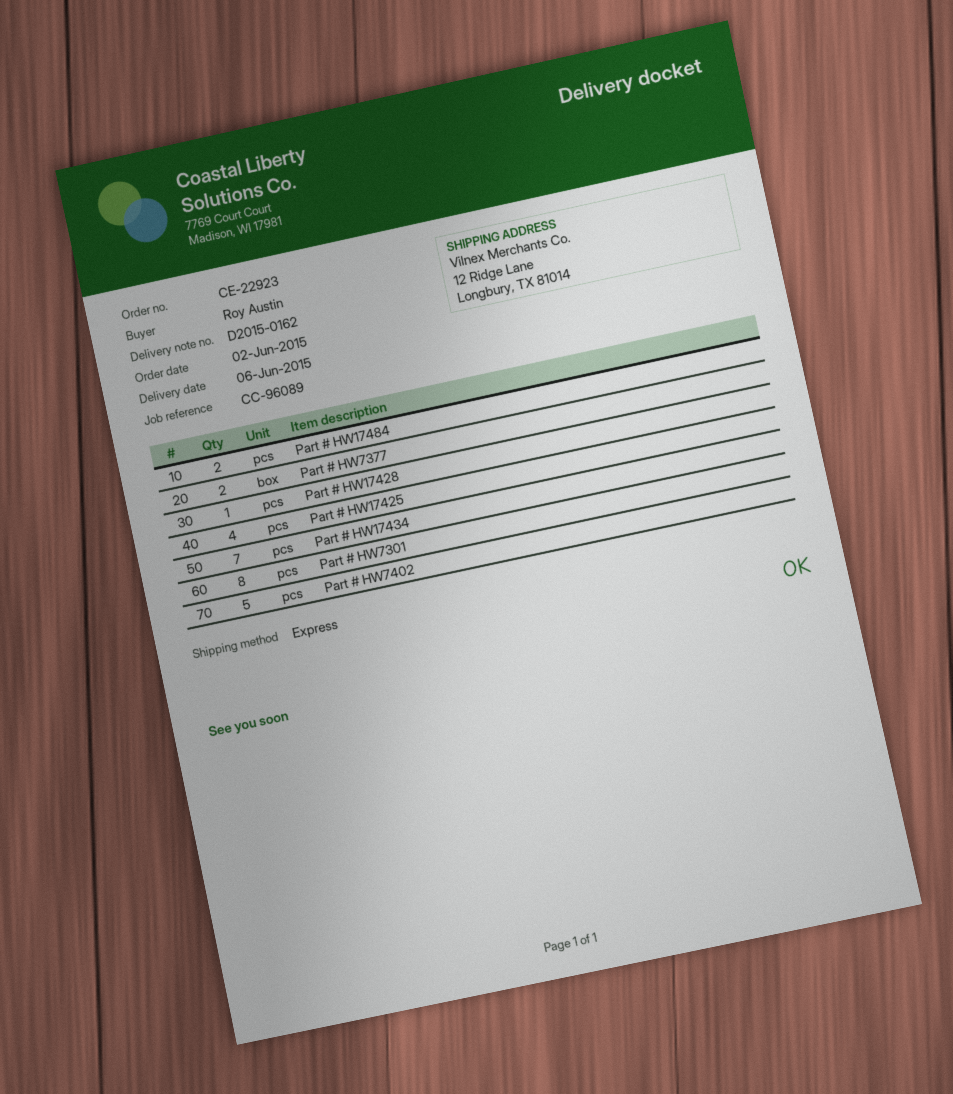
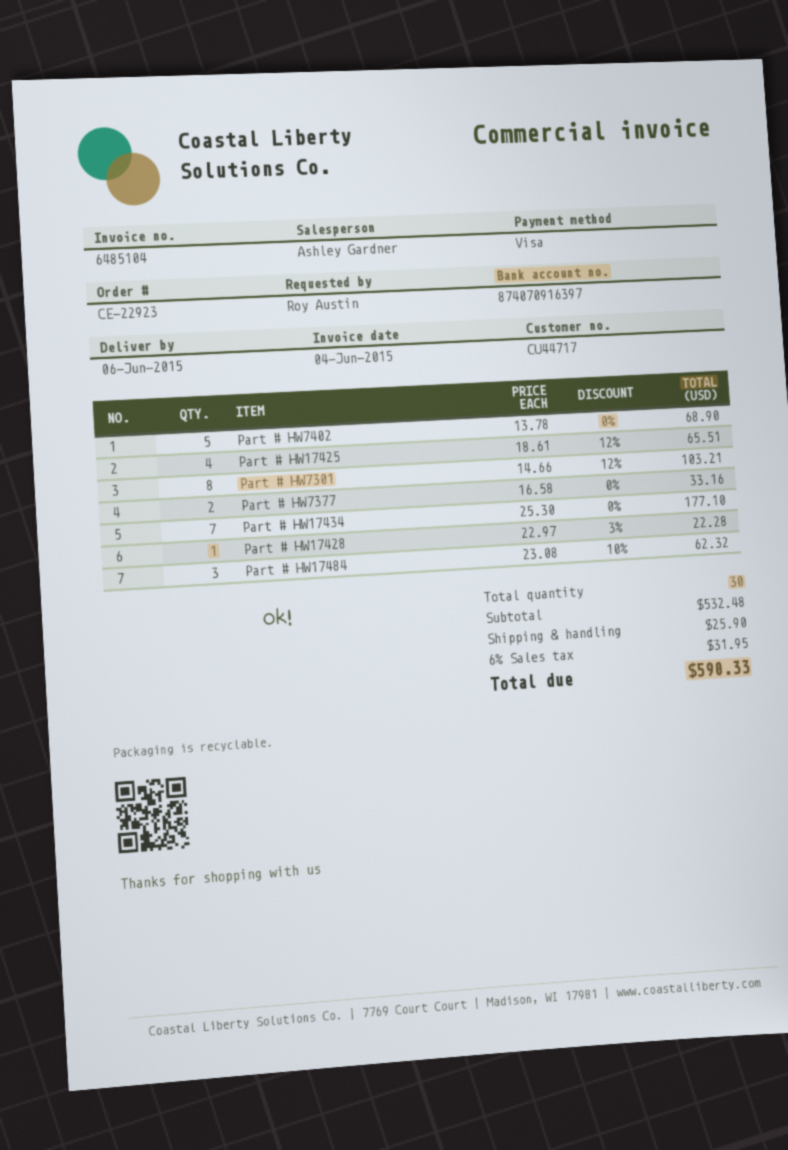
Part # HW17484: 2 -> 3

